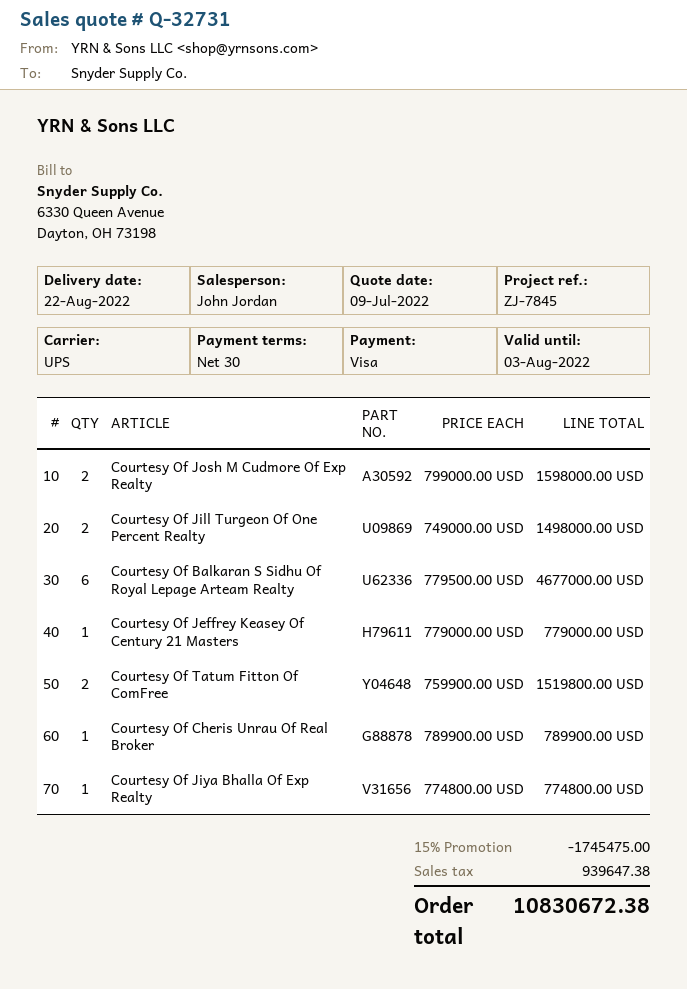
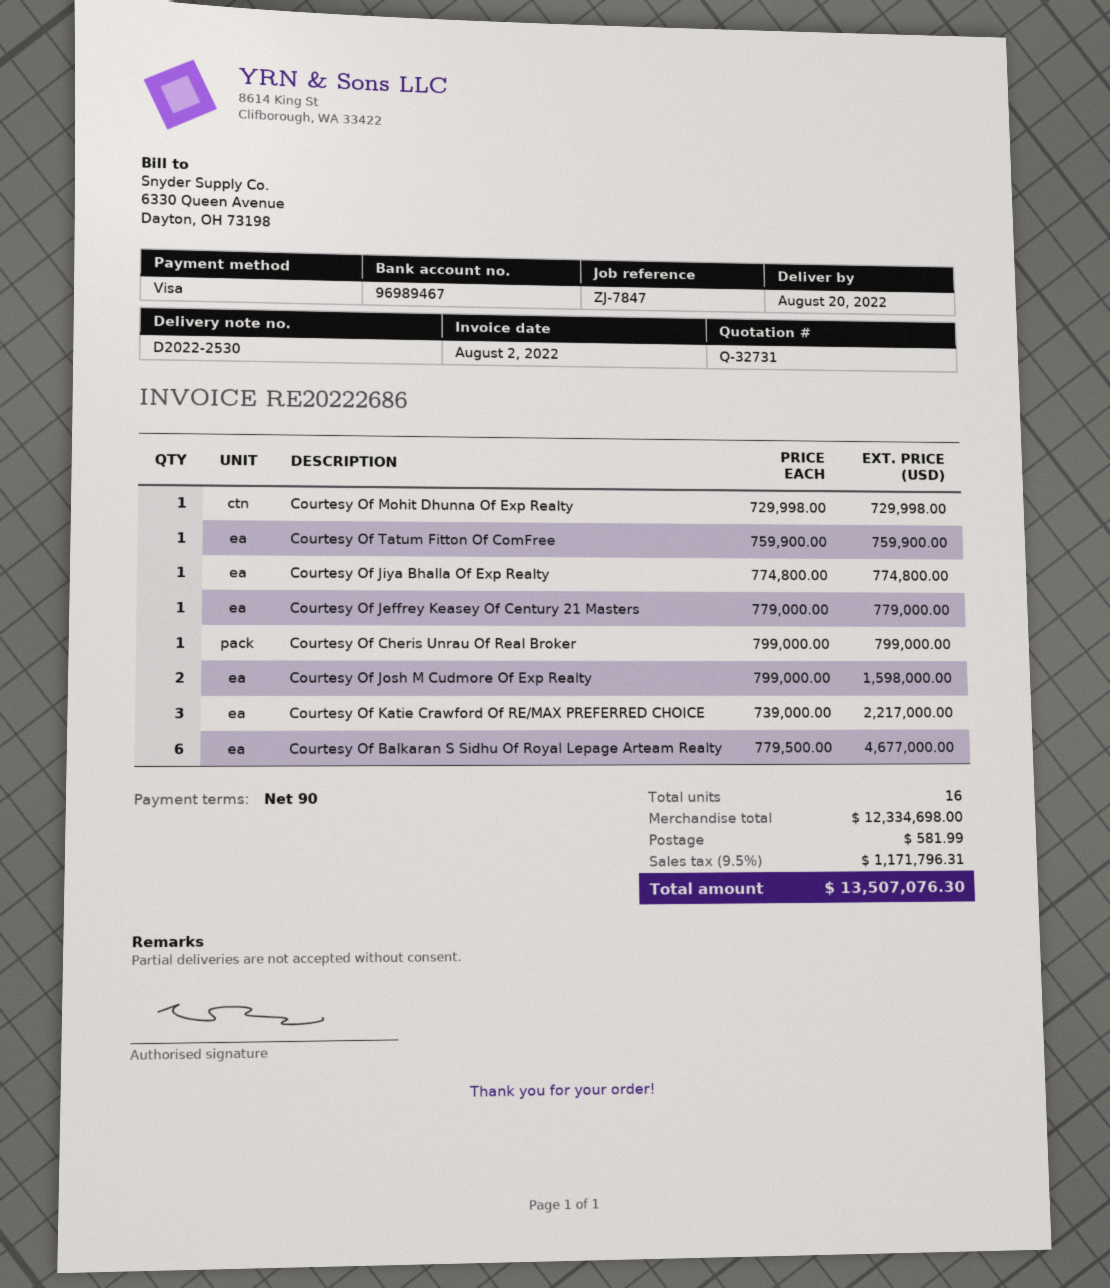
delivery date: 2022-08-22 -> 2022-08-20
payment terms: 30 days -> 90 days
reference: ZJ-7845 -> ZJ-7847
Courtesy Of Jill Turgeon Of One Percent Realty: 2 x 749000.00 = 1498000.00 -> none
Courtesy Of Tatum Fitton Of ComFree: 2 x 759900.00 = 1519800.00 -> 1 x 759900.00 = 759900.00
Courtesy Of Cheris Unrau Of Real Broker: 1 x 789900.00 = 789900.00 -> 1 x 799000.00 = 799000.00
Courtesy Of Mohit Dhunna Of Exp Realty: none -> 1 x 729998.00 = 729998.00
Courtesy Of Katie Crawford Of RE/MAX PREFERRED CHOICE: none -> 3 x 739000.00 = 2217000.00
discount: 15% = 1745475.00 -> none
shipping: none -> 581.99
tax: 939647.38 -> 1171796.31
total: 10830672.38 -> 13507076.30

